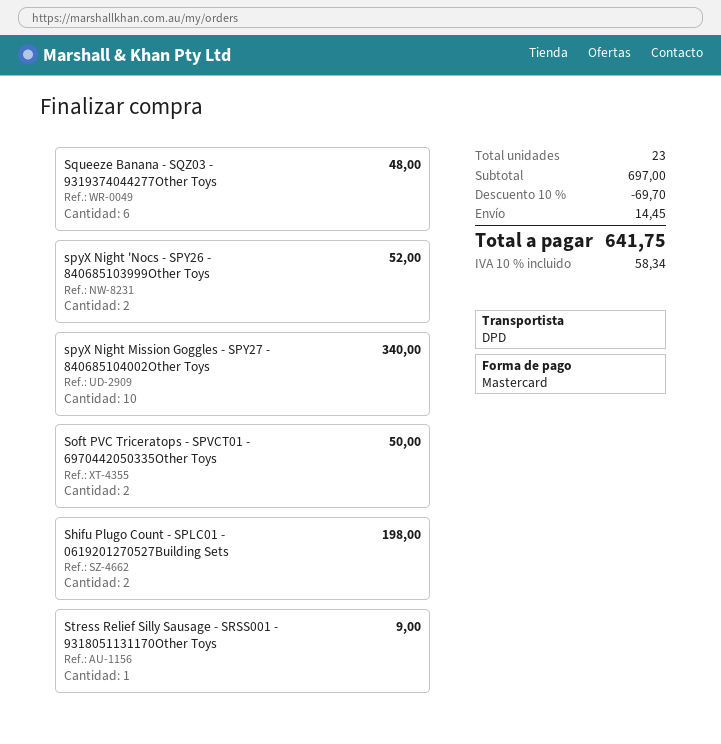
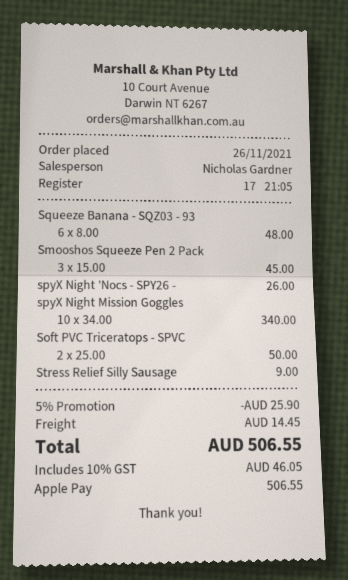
payment method: Mastercard -> Apple Pay
spyX Night 'Nocs - SPY26 - 840685103999Other Toys: 2 for 52.00 -> 1 for 26.00
Shifu Plugo Count - SPLC01 - 0619201270527Building Sets: 2 for 198.00 -> none
Smooshos Squeeze Pen 2 Pack: none -> 3 for 45.00
discount: 10% = 69.70 -> 5% = 25.90
tax: 10% = 58.34 -> 10% = 46.05
total: 641.75 -> 506.55

